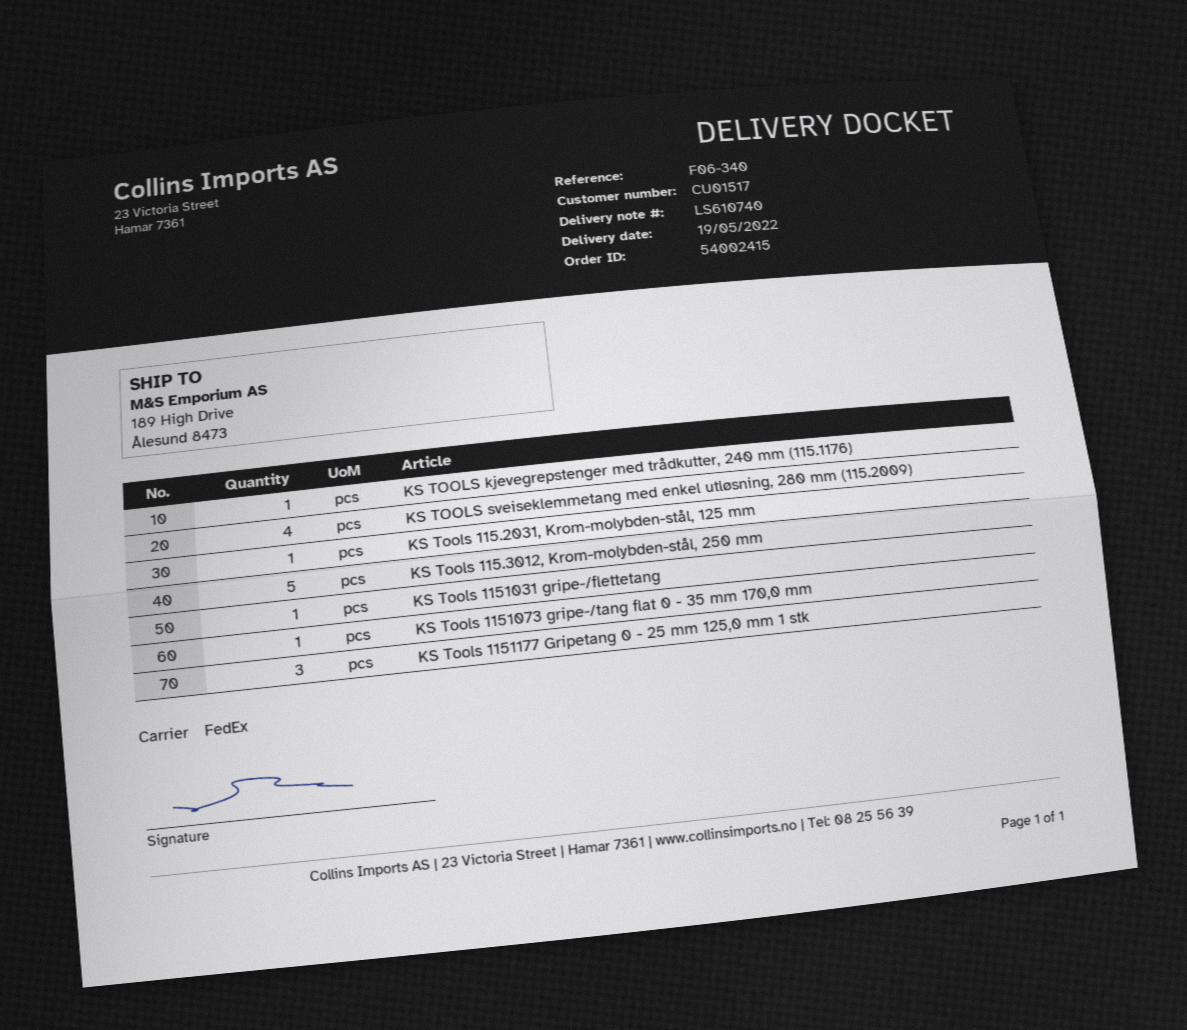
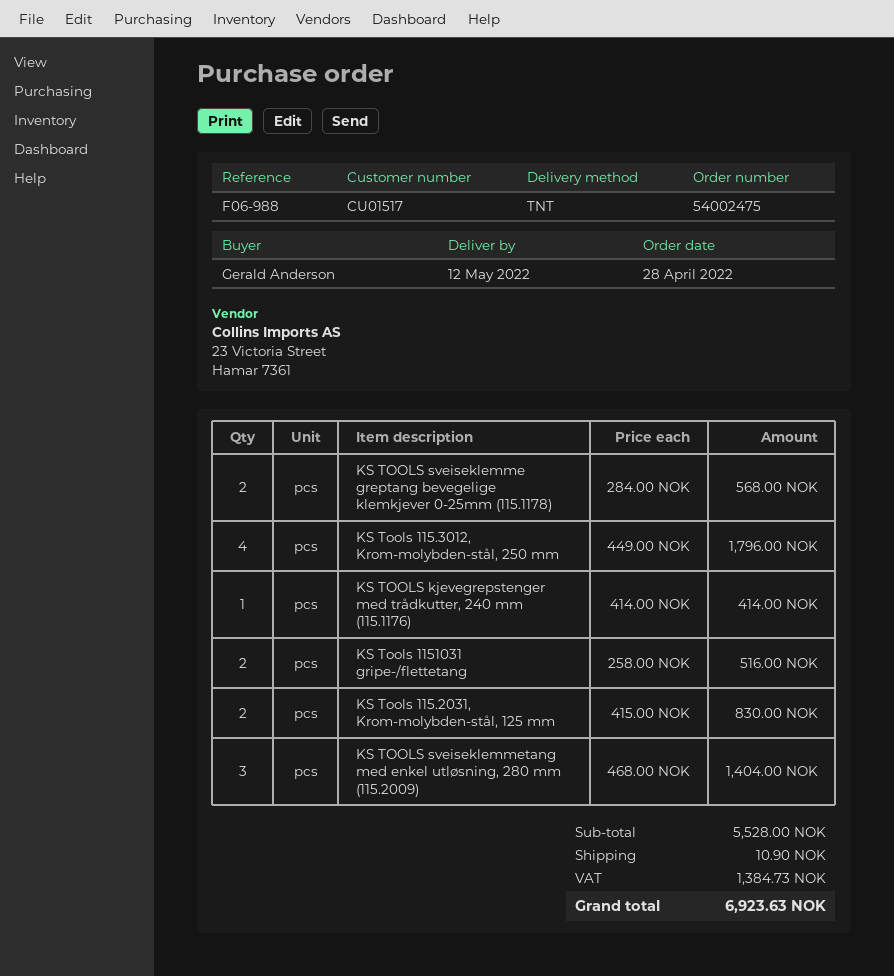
order number: 54002415 -> 54002475
delivery date: 2022-05-19 -> 2022-05-12
reference: F06-340 -> F06-988
shipping method: FedEx -> TNT
KS TOOLS sveiseklemmetang med enkel utløsning, 280 mm (115.2009): 4 -> 3
KS Tools 115.2031, Krom-molybden-stål, 125 mm: 1 -> 2
KS Tools 115.3012, Krom-molybden-stål, 250 mm: 5 -> 4
KS Tools 1151031 gripe-/flettetang: 1 -> 2
KS Tools 1151073 gripe-/tang flat 0 - 35 mm 170,0 mm: 1 -> none
KS Tools 1151177 Gripetang 0 - 25 mm 125,0 mm 1 stk: 3 -> none
KS TOOLS sveiseklemme greptang bevegelige klemkjever 0-25mm (115.1178): none -> 2

